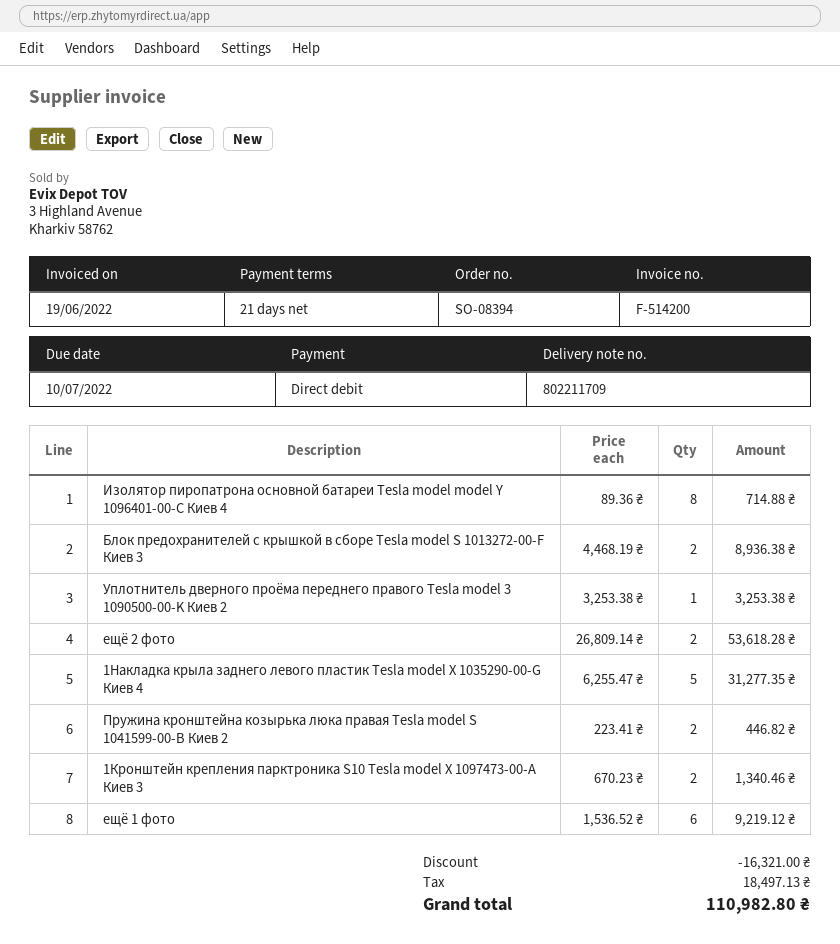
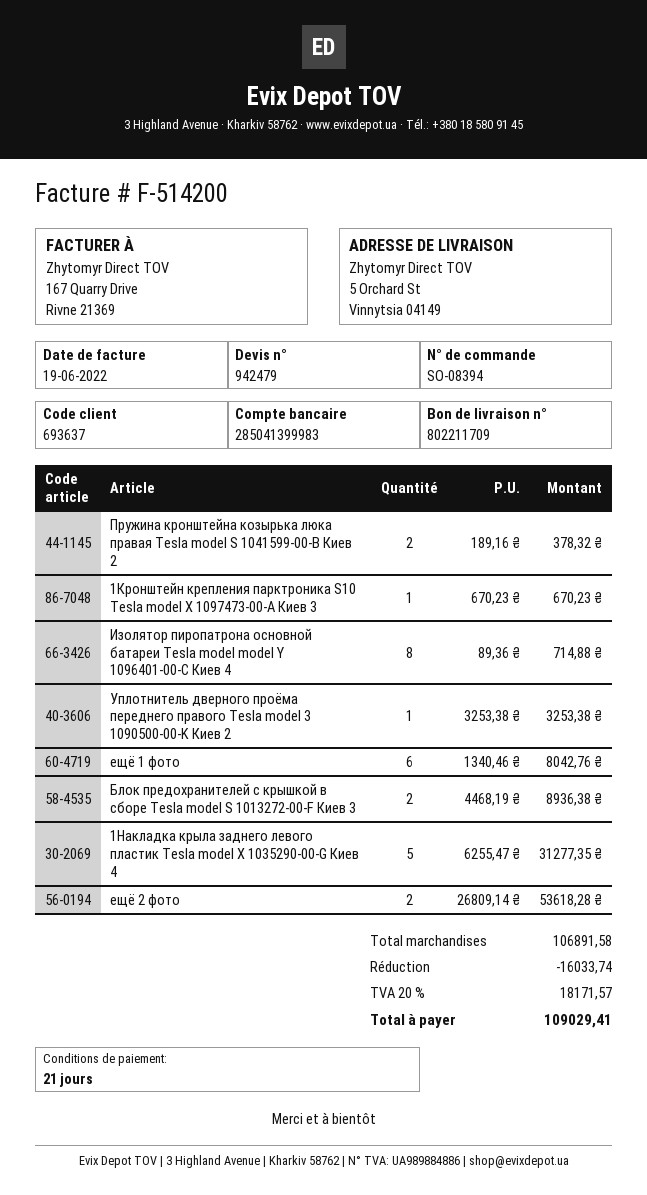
Пружина кронштейна козырька люка правая Tesla model S 1041599-00-B Киев 2: 2 x 223.41 = 446.82 -> 2 x 189.16 = 378.32
1Кронштейн крепления парктроника S10 Tesla model X 1097473-00-A Киев 3: 2 x 670.23 = 1340.46 -> 1 x 670.23 = 670.23
ещё 1 фото: 6 x 1536.52 = 9219.12 -> 6 x 1340.46 = 8042.76
discount: 16321.00 -> 16033.74
tax: 18497.13 -> 18171.57
total: 110982.80 -> 109029.41

